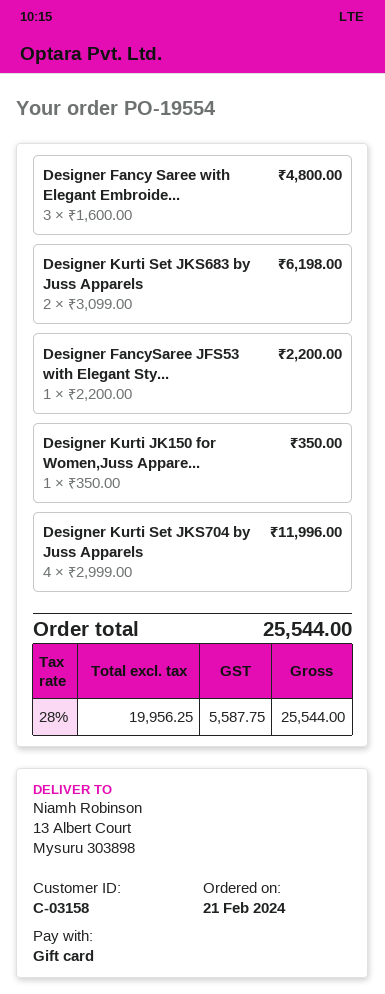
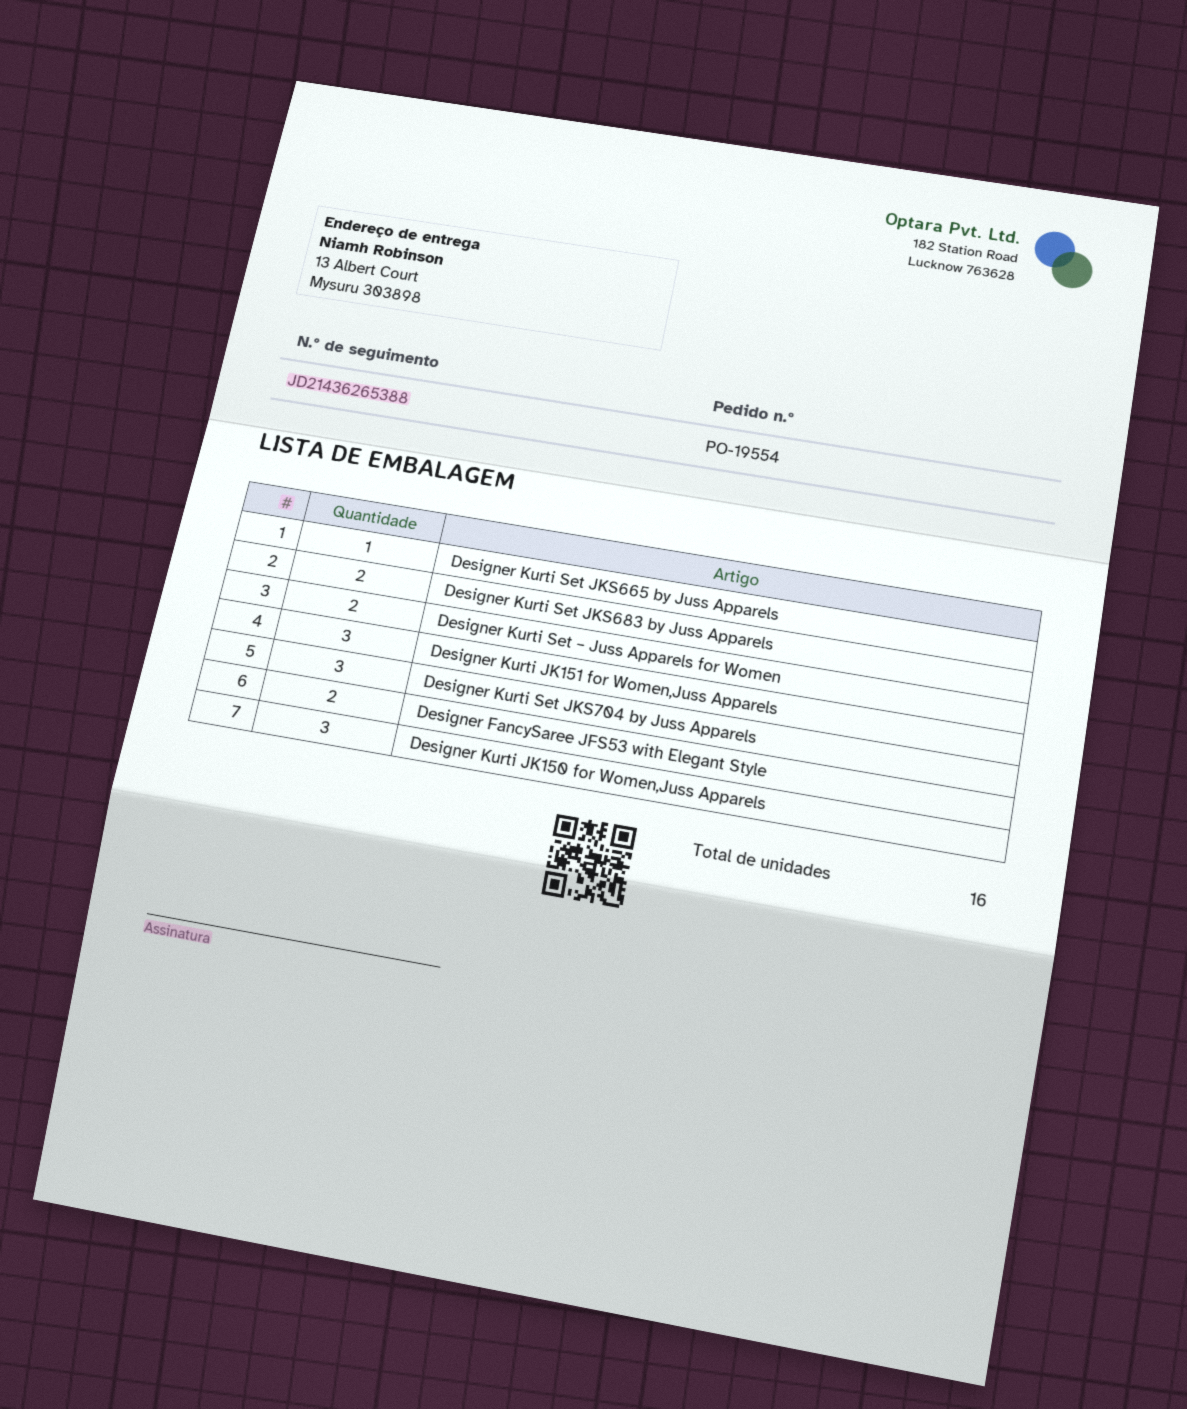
Designer Fancy Saree with Elegant Embroide...: 3 -> none
Designer FancySaree JFS53 with Elegant Sty...: 1 -> 2
Designer Kurti JK150 for Women,Juss Appare...: 1 -> 3
Designer Kurti Set JKS704 by Juss Apparels: 4 -> 3
Designer Kurti Set JKS665 by Juss Apparels: none -> 1
Designer Kurti Set – Juss Apparels for Women: none -> 2
Designer Kurti JK151 for Women,Juss Apparels: none -> 3

